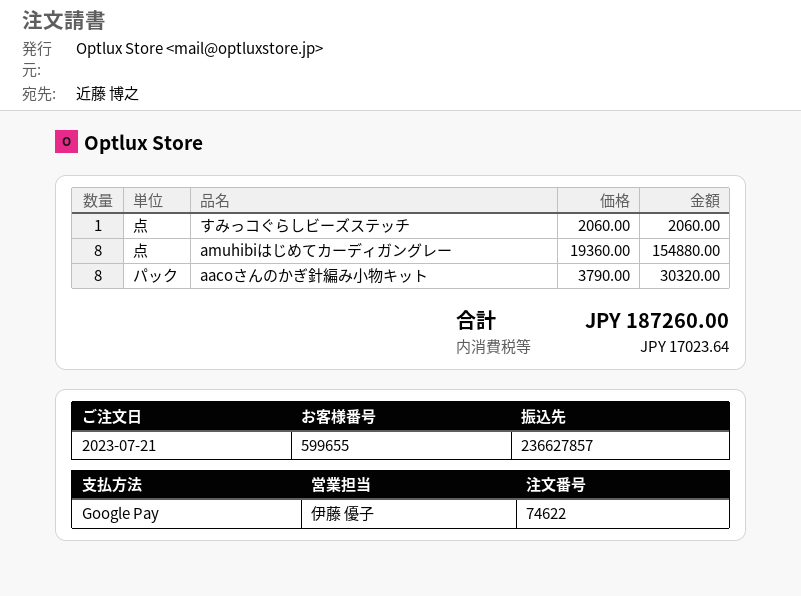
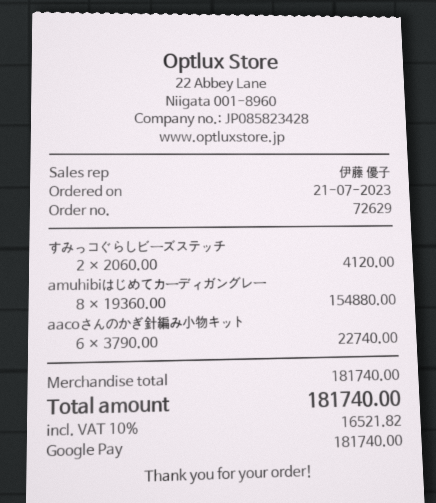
order number: 74622 -> 72629
すみっコぐらしビーズステッチ: 1 x 2060.00 = 2060.00 -> 2 x 2060.00 = 4120.00
aacoさんのかぎ針編み小物キット: 8 x 3790.00 = 30320.00 -> 6 x 3790.00 = 22740.00
tax: 17023.64 -> 16521.82
total: 187260.00 -> 181740.00

